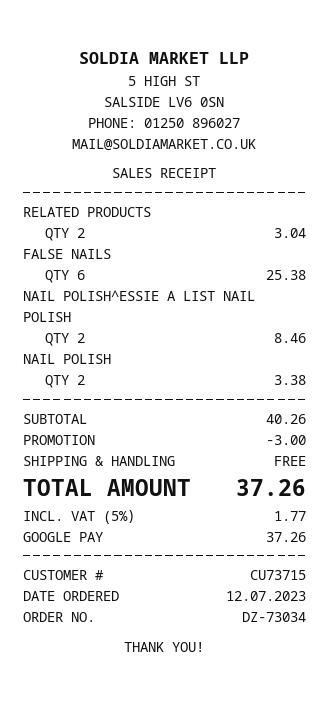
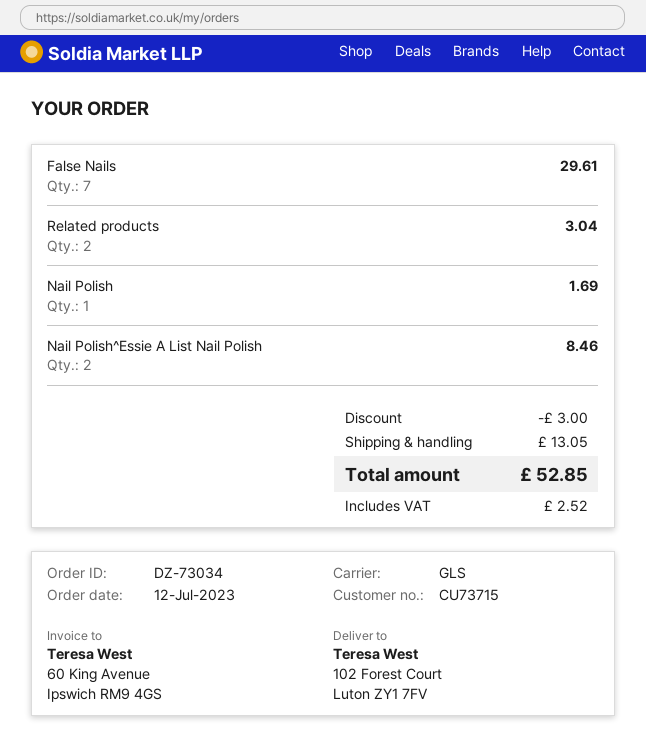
FALSE NAILS: 6 for 25.38 -> 7 for 29.61
NAIL POLISH: 2 for 3.38 -> 1 for 1.69
shipping: 0.00 -> 13.05
tax: 1.77 -> 2.52
total: 37.26 -> 52.85

